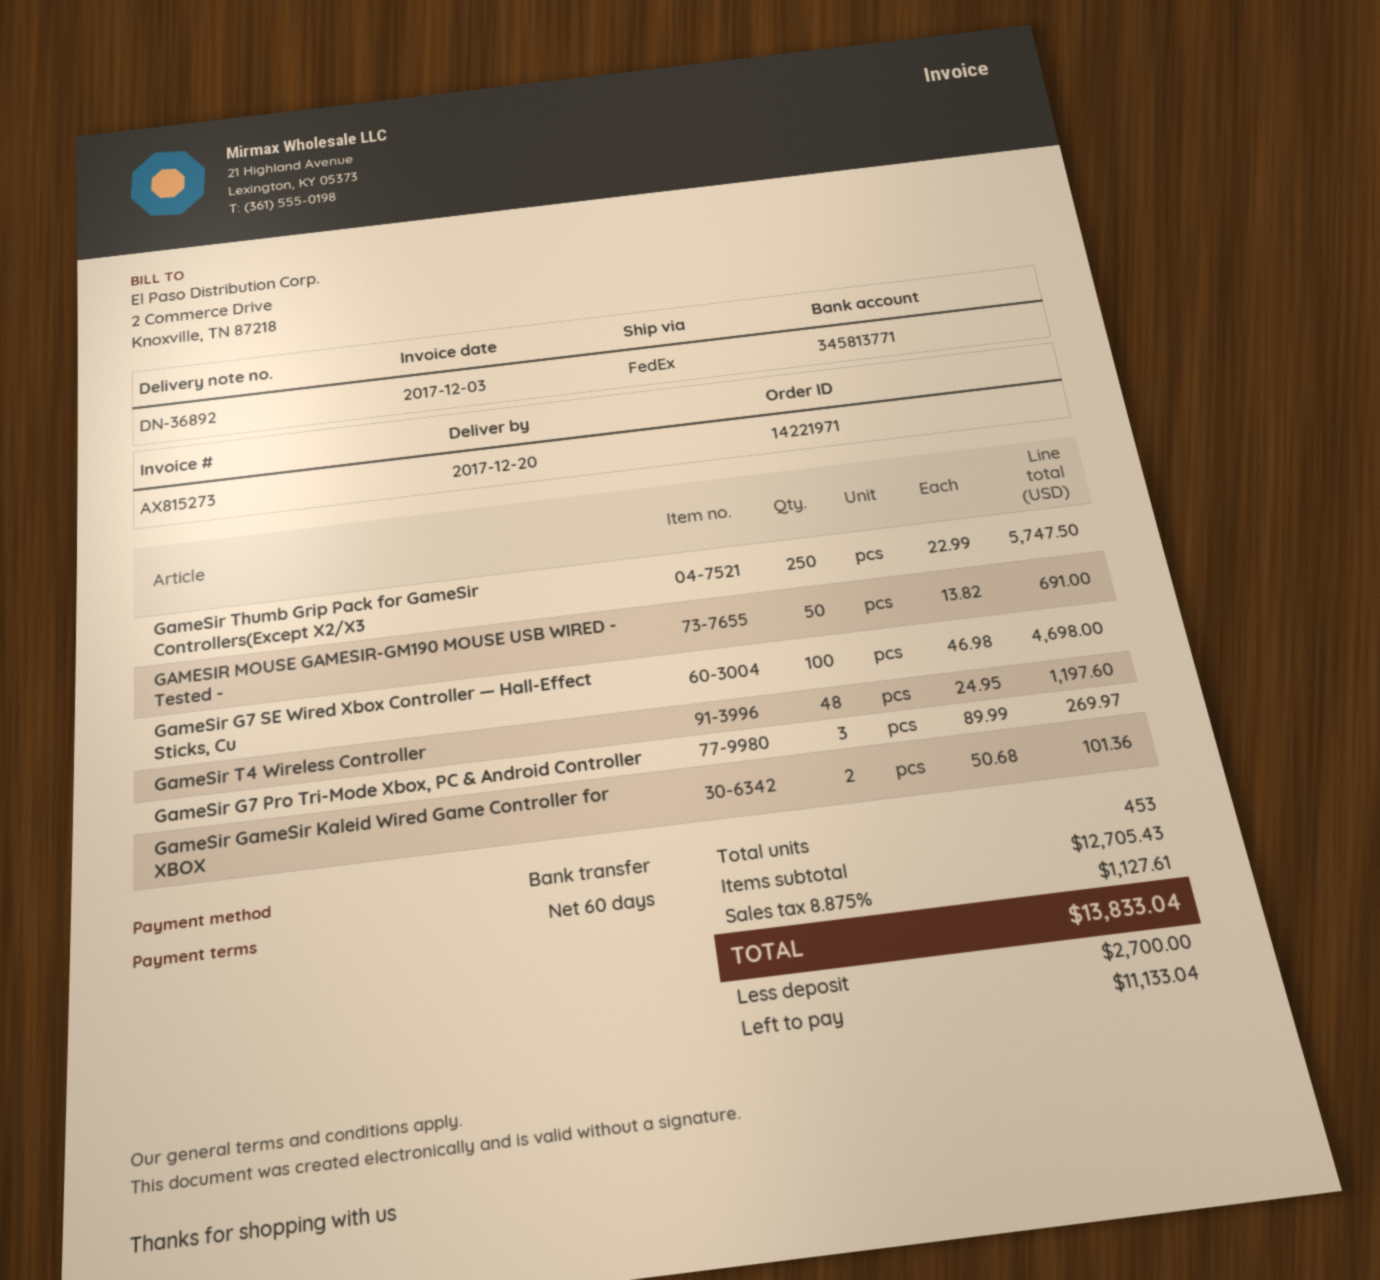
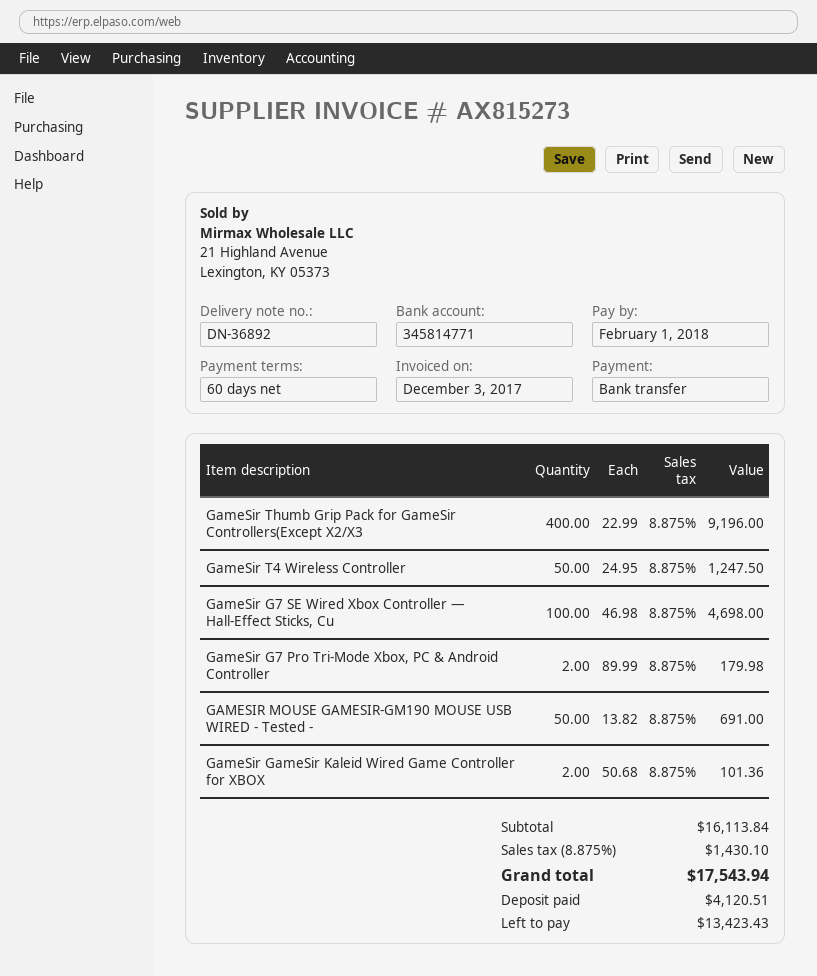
bank account: 345813771 -> 345814771
GameSir Thumb Grip Pack for GameSir Controllers(Except X2/X3: 250 x 22.99 = 5747.50 -> 400 x 22.99 = 9196.00
GameSir T4 Wireless Controller: 48 x 24.95 = 1197.60 -> 50 x 24.95 = 1247.50
GameSir G7 Pro Tri-Mode Xbox, PC & Android Controller: 3 x 89.99 = 269.97 -> 2 x 89.99 = 179.98
subtotal: 12705.43 -> 16113.84
tax: 8.875% = 1127.61 -> 8.875% = 1430.10
total: 13833.04 -> 17543.94
deposit: 2700.00 -> 4120.51
balance: 11133.04 -> 13423.43

